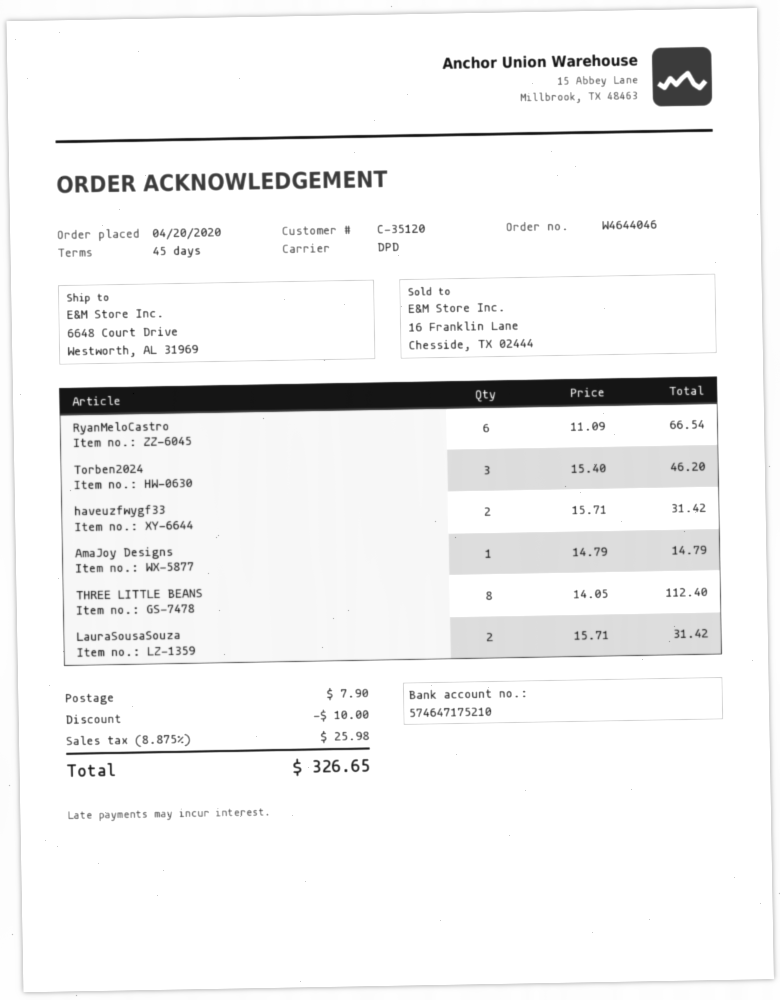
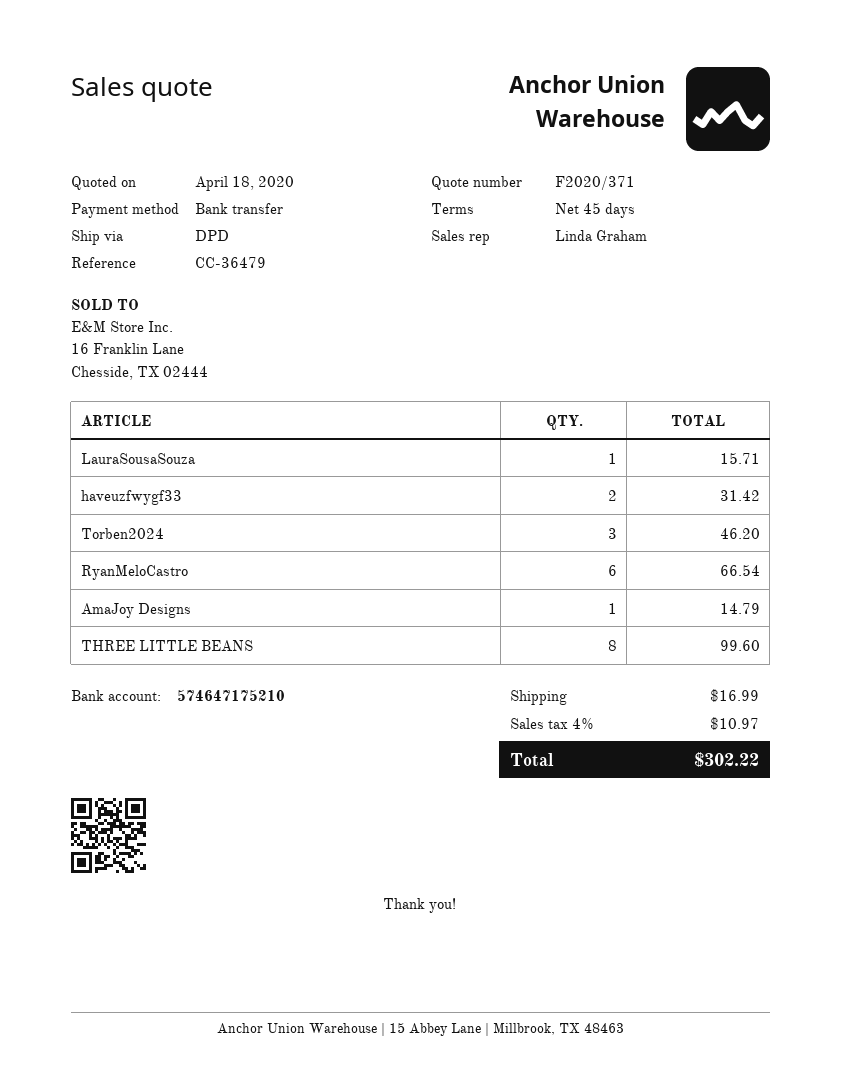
THREE LITTLE BEANS: 8 for 112.40 -> 8 for 99.60
LauraSousaSouza: 2 for 31.42 -> 1 for 15.71
discount: 10.00 -> none
shipping: 7.90 -> 16.99
tax: 8.875% = 25.98 -> 4% = 10.97
total: 326.65 -> 302.22

